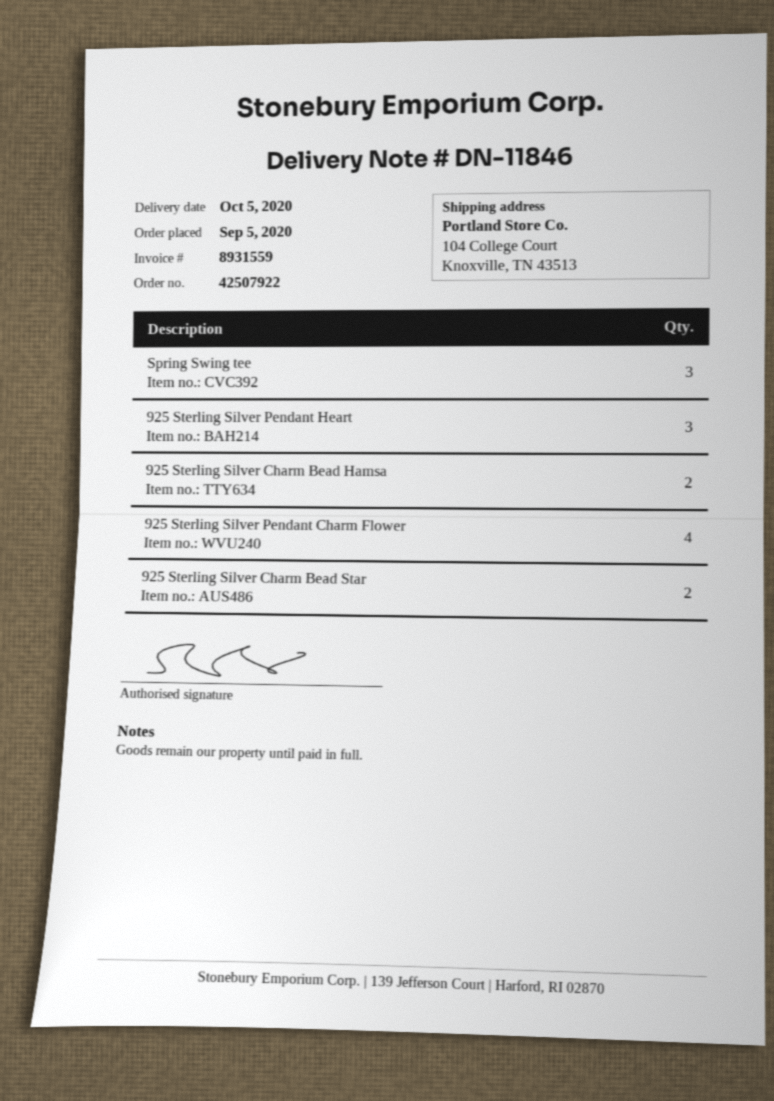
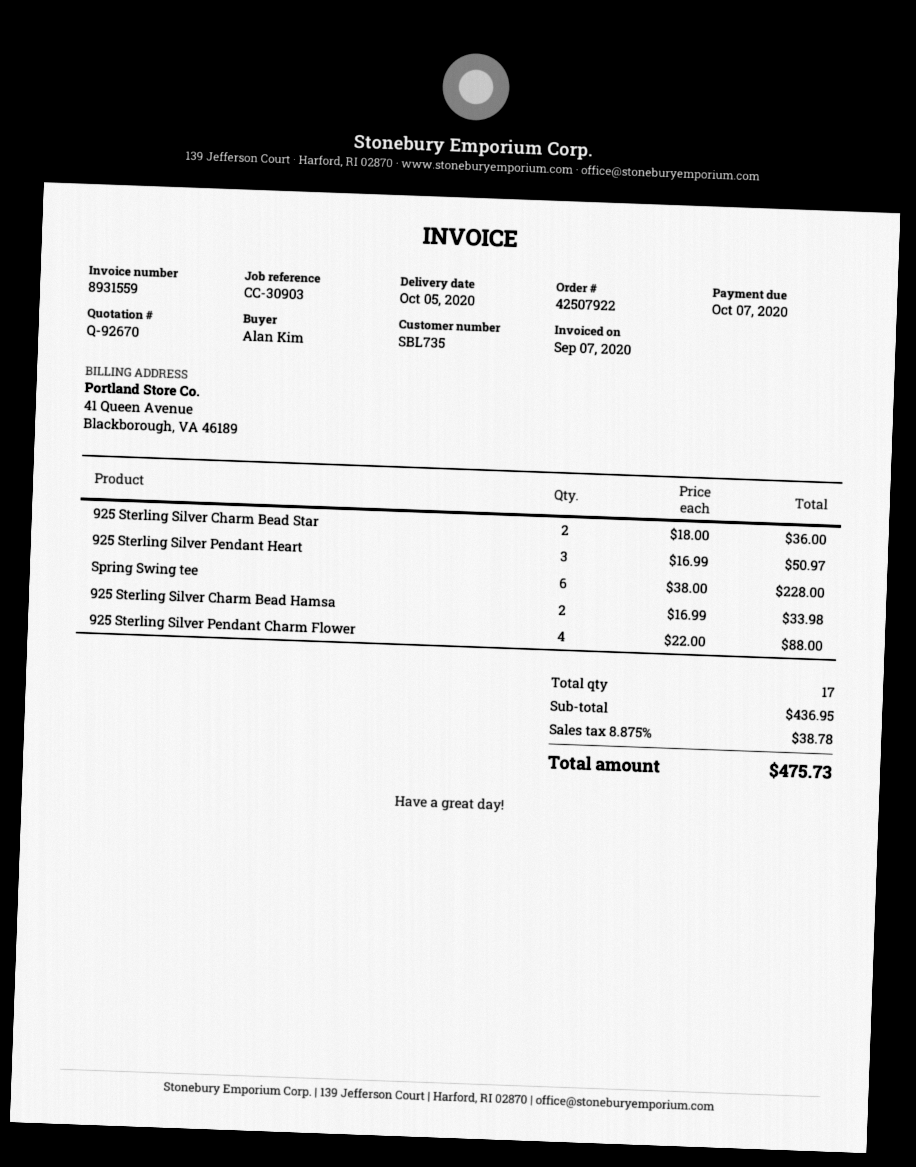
Spring Swing tee: 3 -> 6

